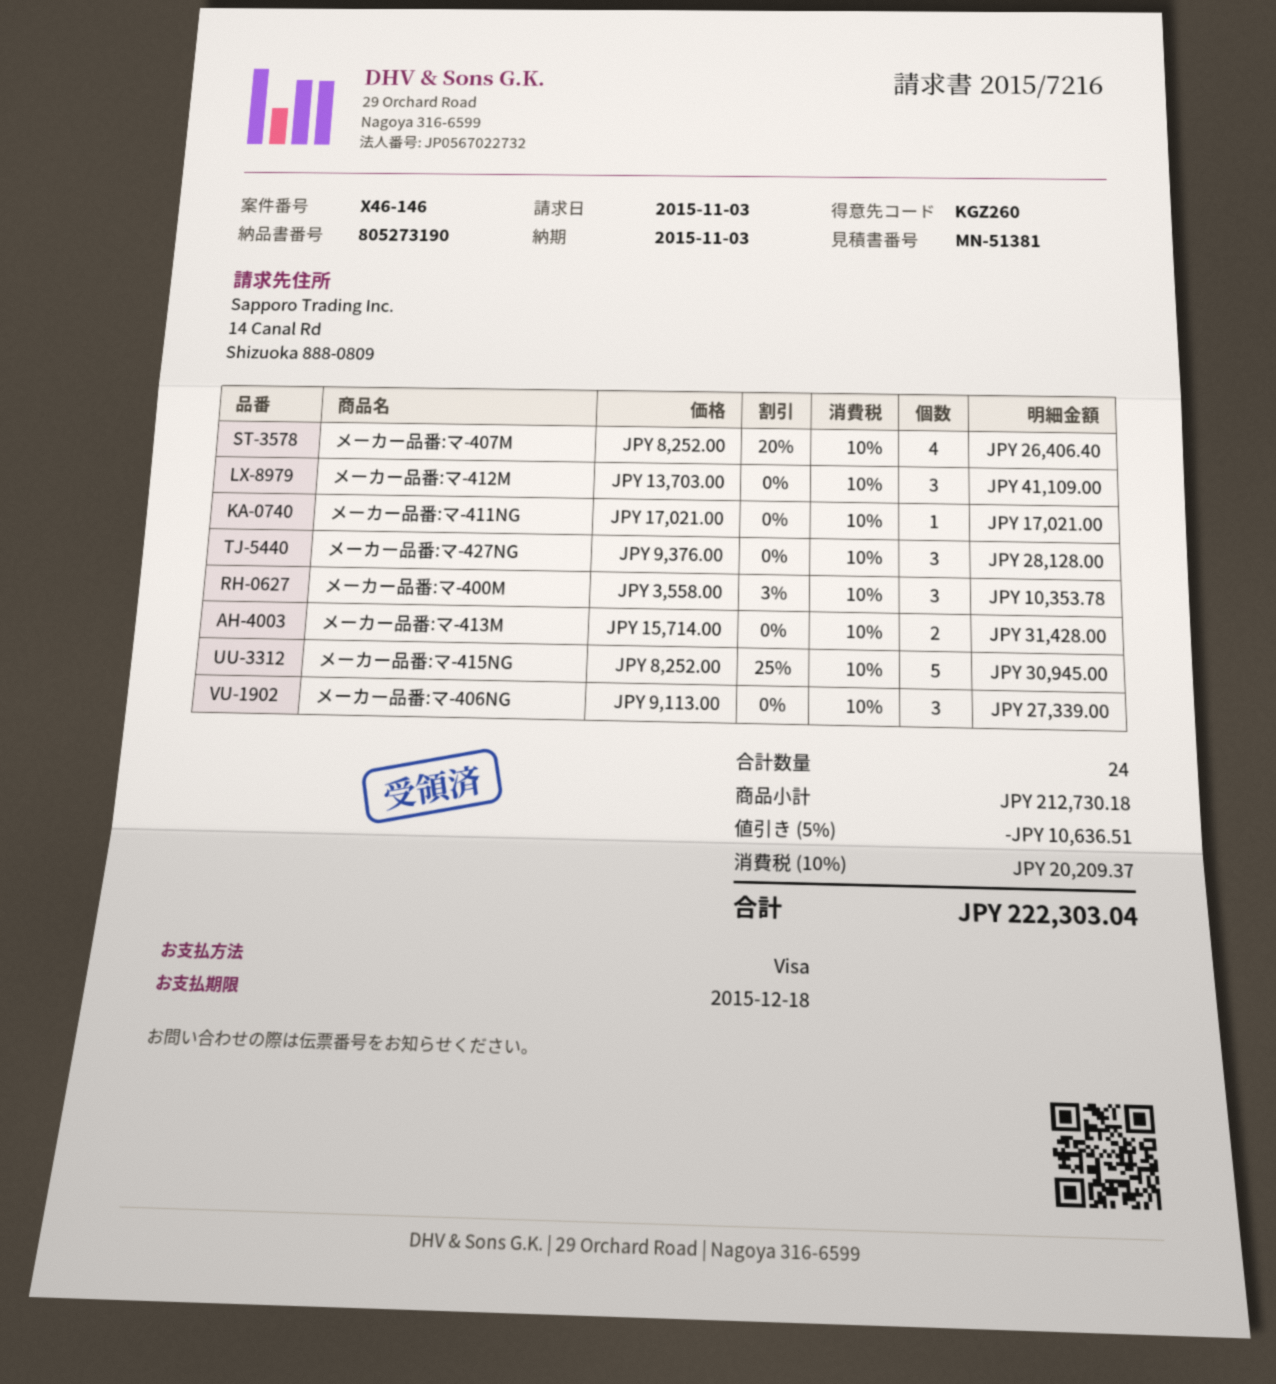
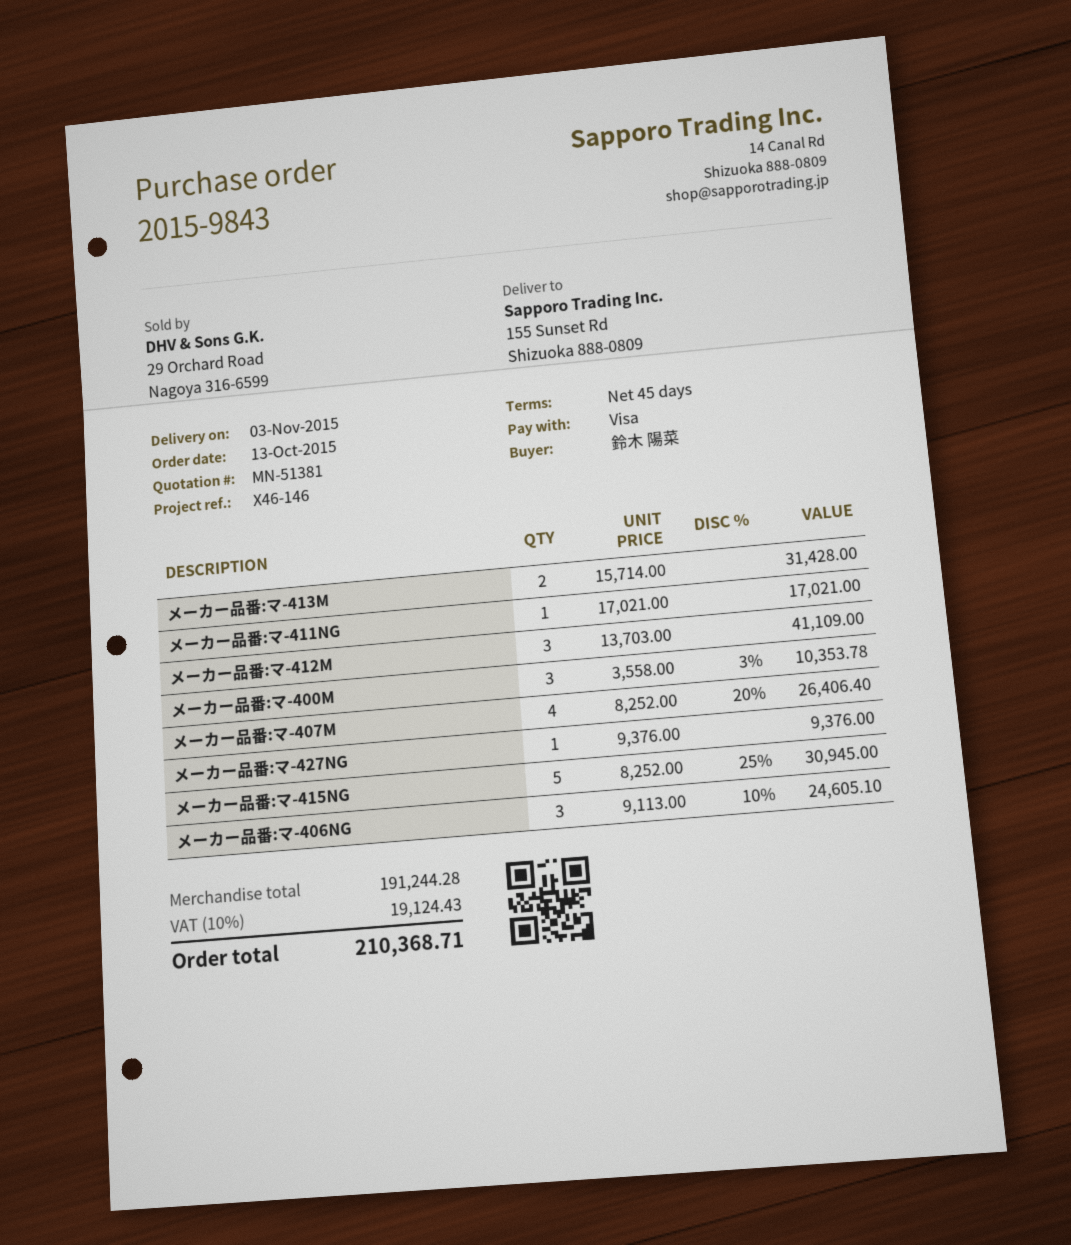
メーカー品番:マ-427NG: 3 x 9376.00 = 28128.00 -> 1 x 9376.00 = 9376.00
メーカー品番:マ-406NG: 3 x 9113.00 = 27339.00 -> 3 x 9113.00 - 10% = 24605.10
subtotal: 212730.18 -> 191244.28
discount: 5% = 10636.51 -> none
tax: 10% = 20209.37 -> 10% = 19124.43
total: 222303.04 -> 210368.71

